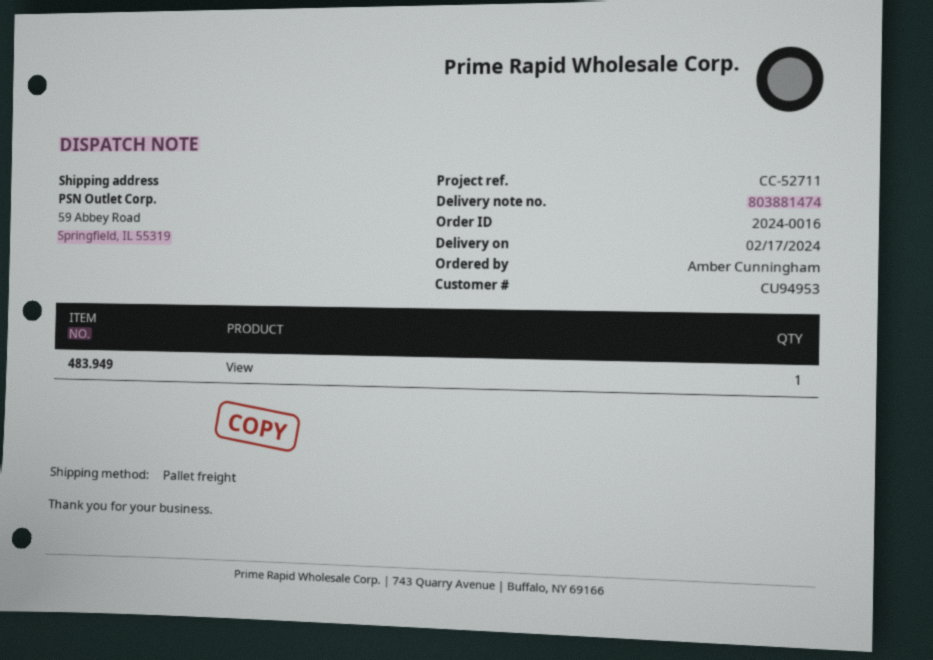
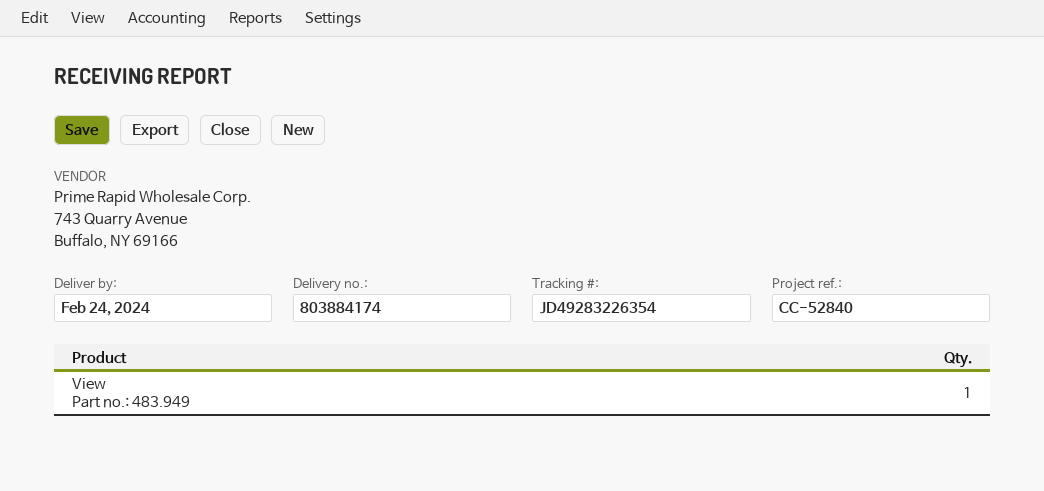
delivery note number: 803881474 -> 803884174
delivery date: 2024-02-17 -> 2024-02-24
reference: CC-52711 -> CC-52840

